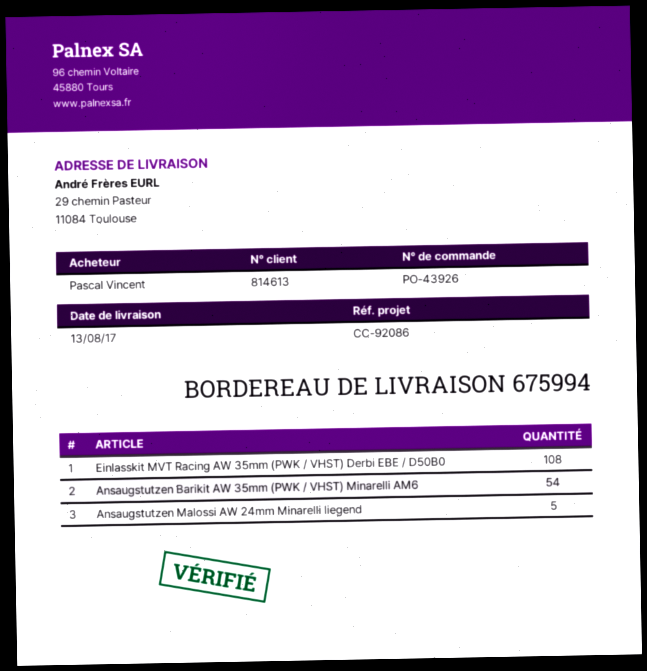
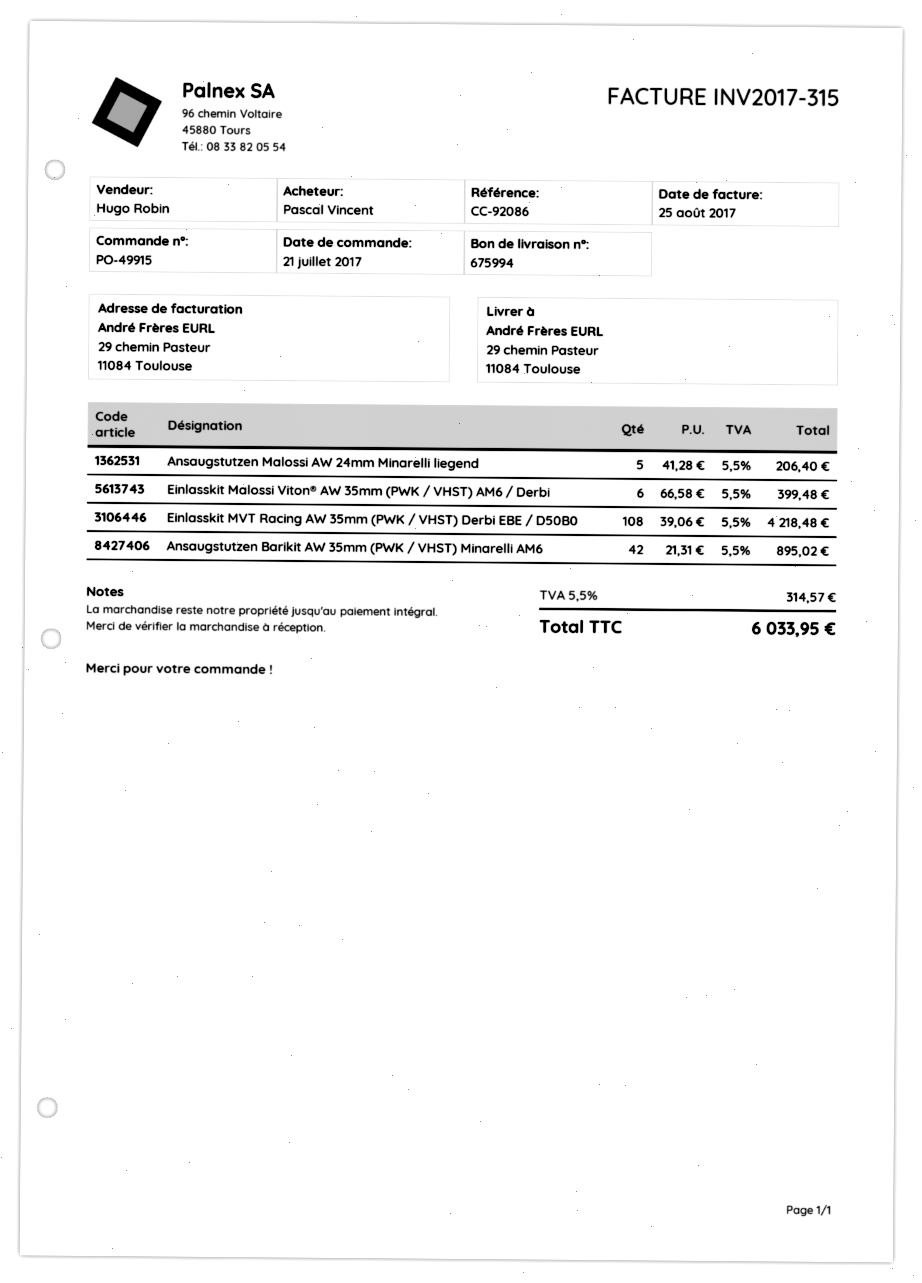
order number: PO-43926 -> PO-49915
Ansaugstutzen Barikit AW 35mm (PWK / VHST) Minarelli AM6: 54 -> 42
Einlasskit Malossi Viton® AW 35mm (PWK / VHST) AM6 / Derbi: none -> 6

